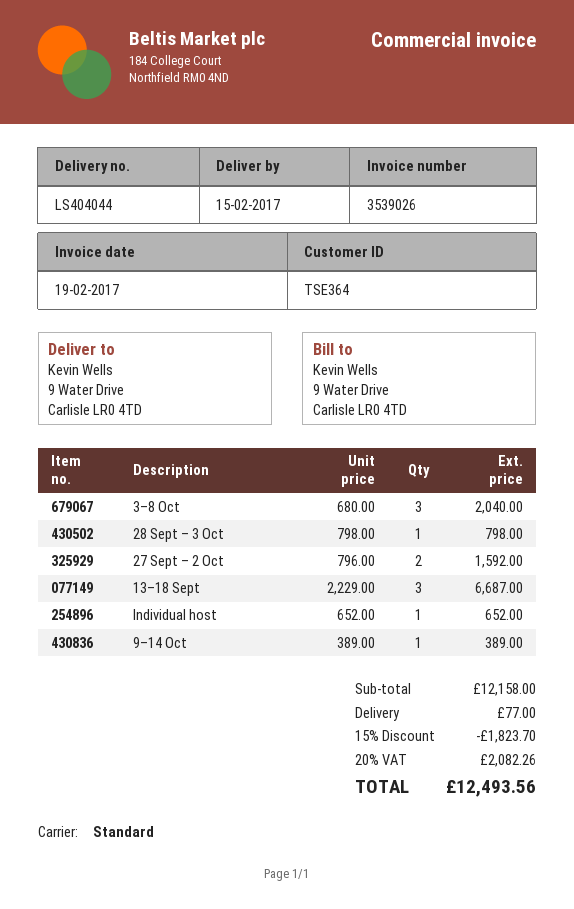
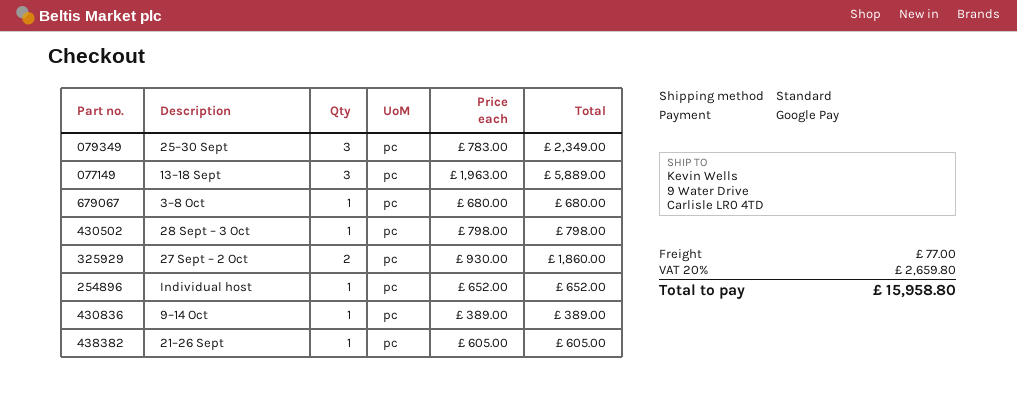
3–8 Oct: 3 x 680.00 = 2040.00 -> 1 x 680.00 = 680.00
27 Sept – 2 Oct: 2 x 796.00 = 1592.00 -> 2 x 930.00 = 1860.00
13–18 Sept: 3 x 2229.00 = 6687.00 -> 3 x 1963.00 = 5889.00
25–30 Sept: none -> 3 x 783.00 = 2349.00
21–26 Sept: none -> 1 x 605.00 = 605.00
discount: 15% = 1823.70 -> none
tax: 20% = 2082.26 -> 20% = 2659.80
total: 12493.56 -> 15958.80

